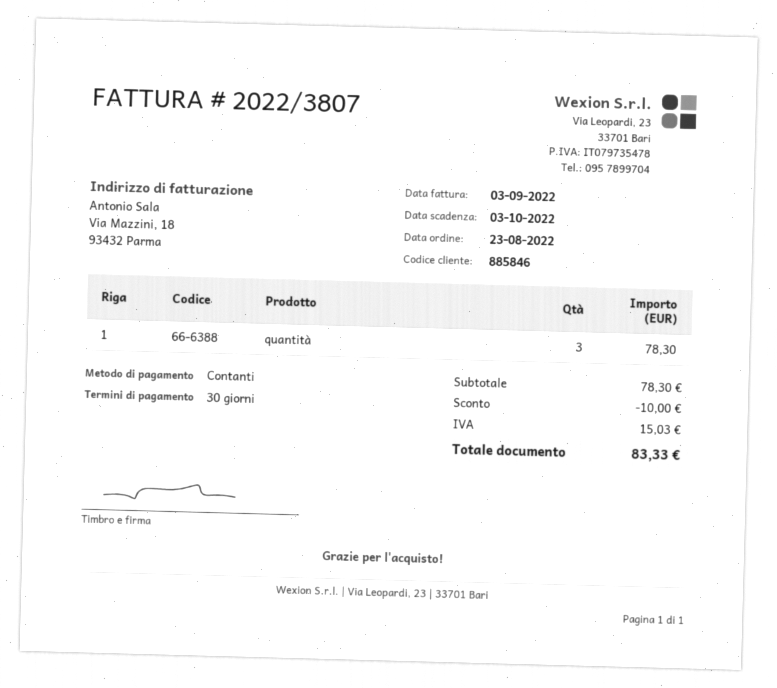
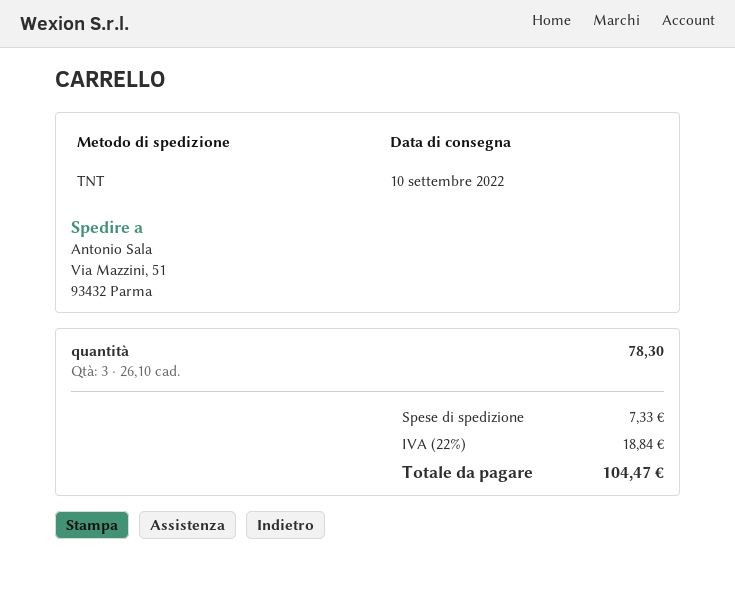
discount: 10.00 -> none
shipping: none -> 7.33
tax: 15.03 -> 18.84
total: 83.33 -> 104.47

